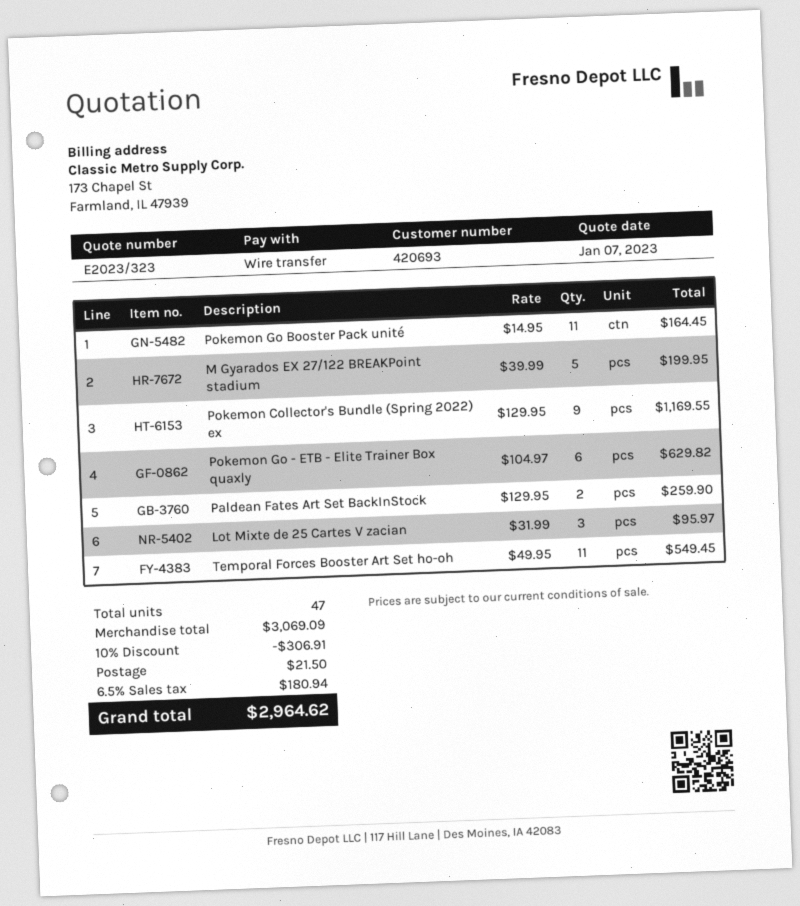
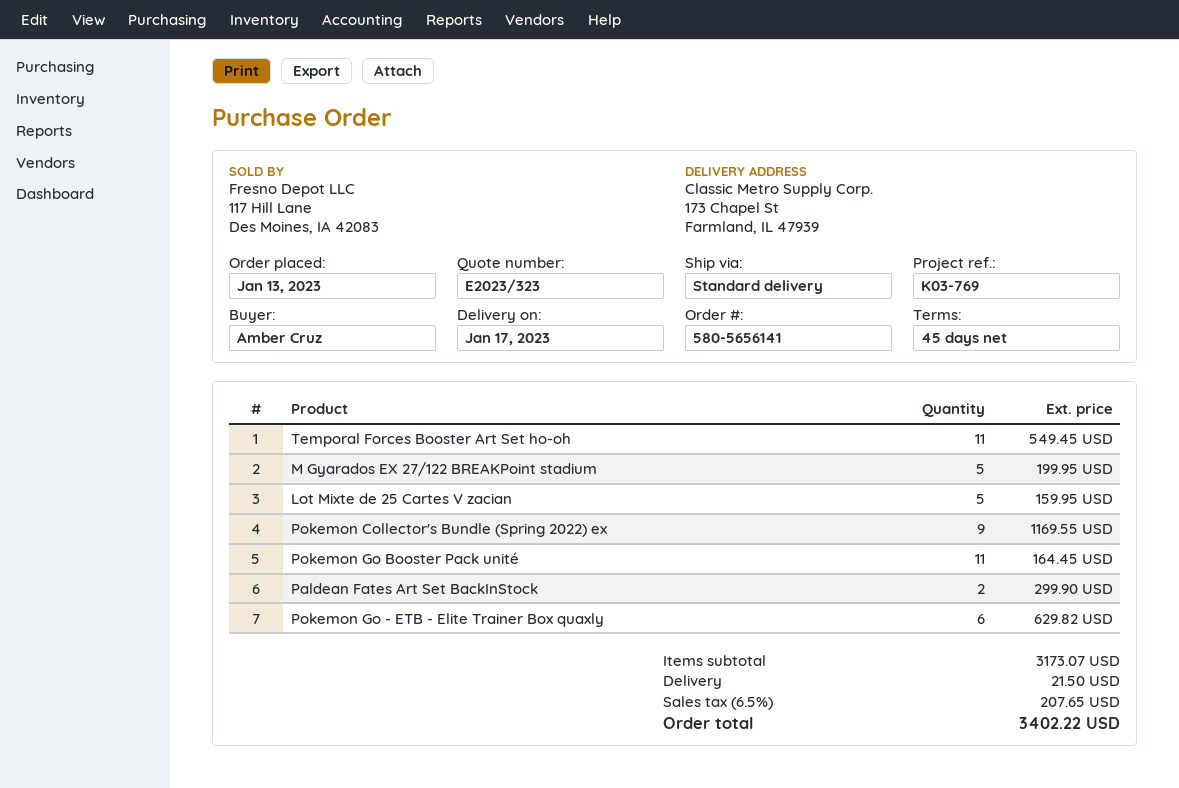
Paldean Fates Art Set BackInStock: 2 for 259.90 -> 2 for 299.90
Lot Mixte de 25 Cartes V zacian: 3 for 95.97 -> 5 for 159.95
subtotal: 3069.09 -> 3173.07
discount: 10% = 306.91 -> none
tax: 6.5% = 180.94 -> 6.5% = 207.65
total: 2964.62 -> 3402.22

